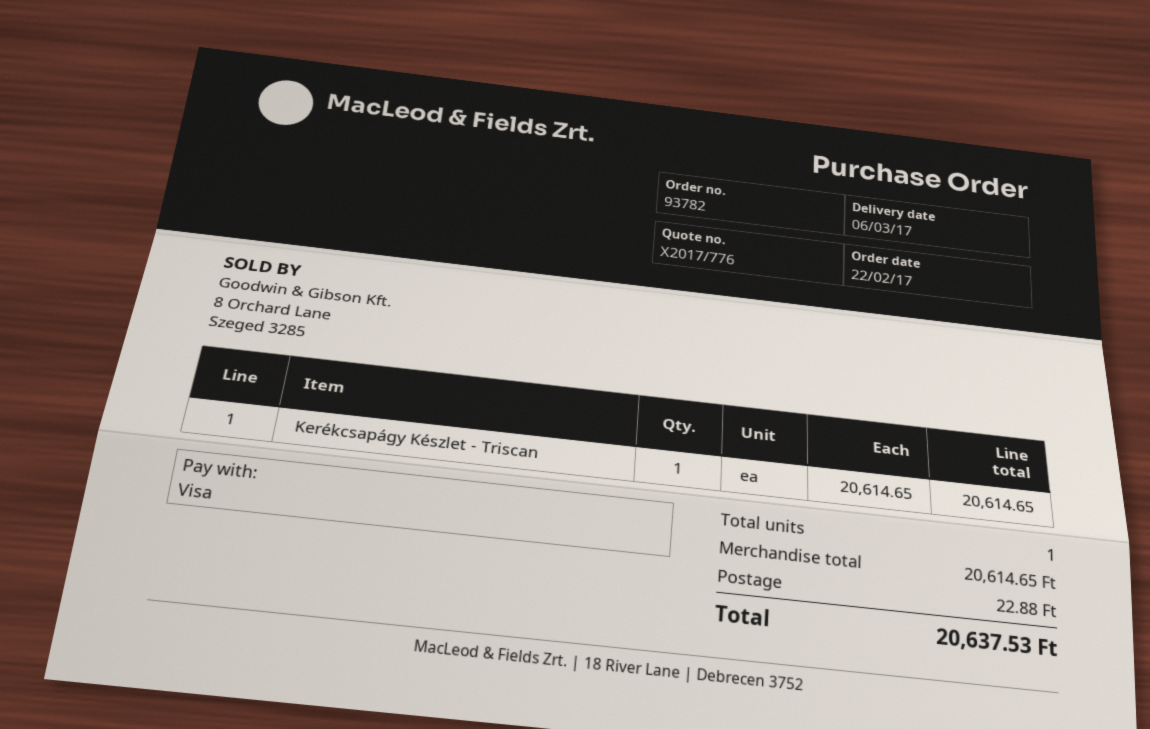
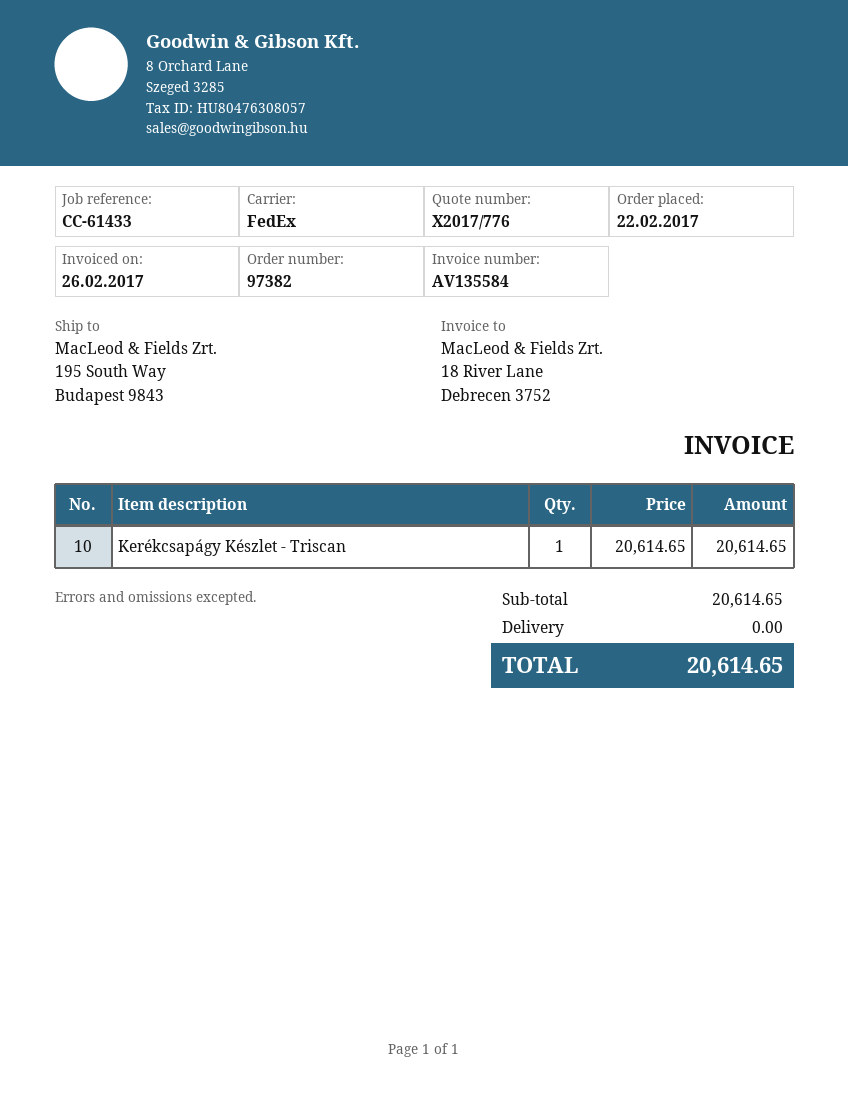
order number: 93782 -> 97382
shipping: 22.88 -> 0.00
total: 20637.53 -> 20614.65

